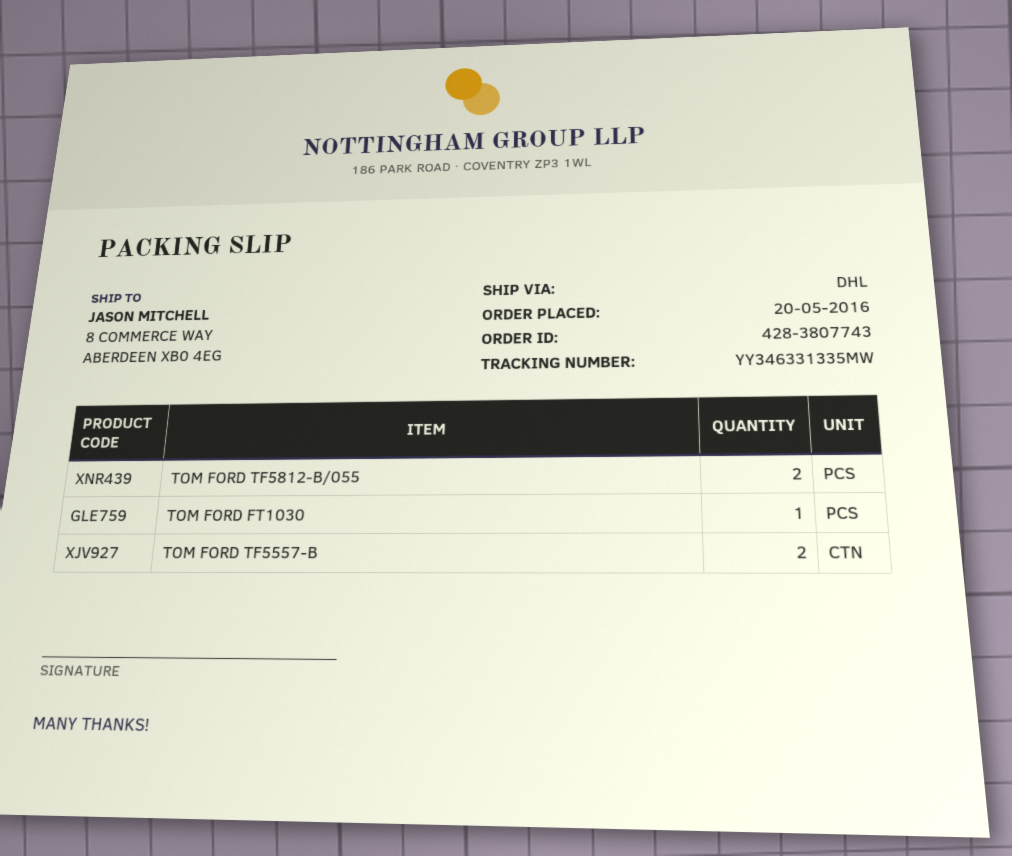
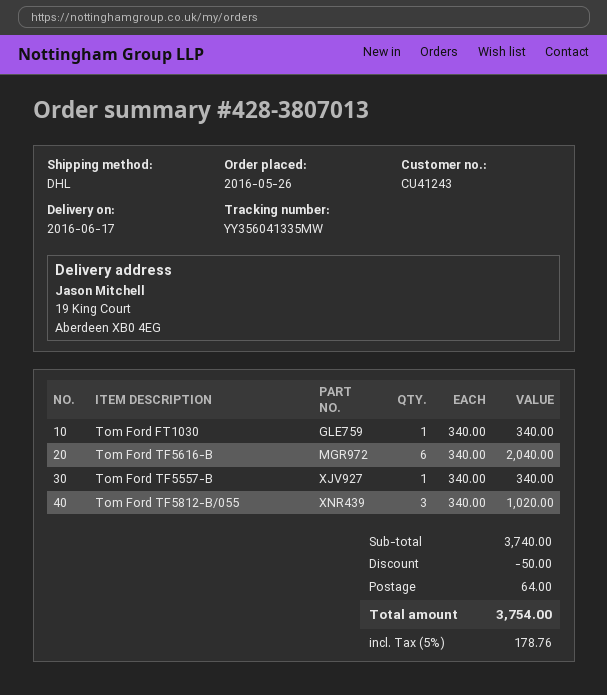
order number: 428-3807743 -> 428-3807013
order date: 2016-05-20 -> 2016-05-26
tracking number: YY346331335MW -> YY356041335MW
ship to: 8 COMMERCE WAY, ABERDEEN XB0 4EG -> 19 King Court, Aberdeen XB0 4EG
TOM FORD TF5812-B/055: 2 -> 3
TOM FORD TF5557-B: 2 -> 1
Tom Ford TF5616-B: none -> 6

